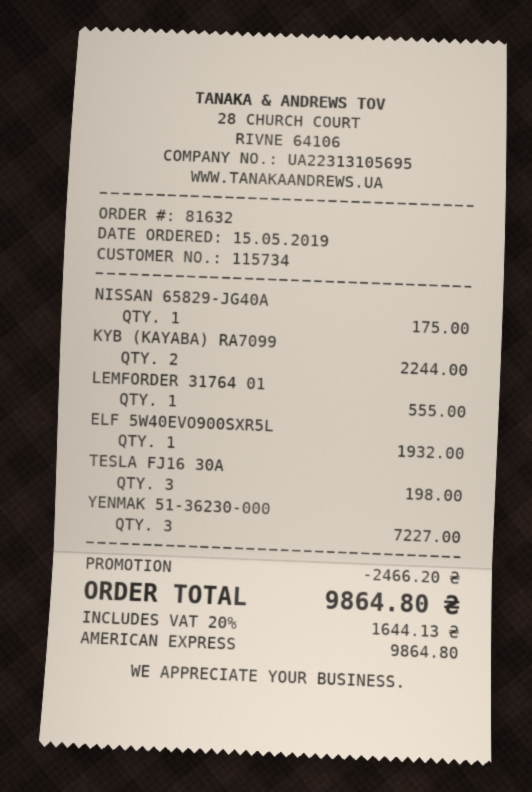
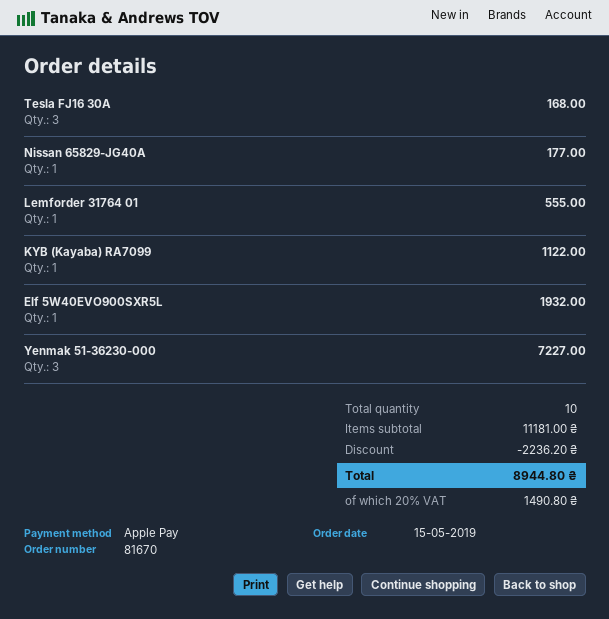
order number: 81632 -> 81670
payment method: American Express -> Apple Pay
NISSAN 65829-JG40A: 1 for 175.00 -> 1 for 177.00
KYB (KAYABA) RA7099: 2 for 2244.00 -> 1 for 1122.00
TESLA FJ16 30A: 3 for 198.00 -> 3 for 168.00
discount: 2466.20 -> 2236.20
tax: 20% = 1644.13 -> 20% = 1490.80
total: 9864.80 -> 8944.80

